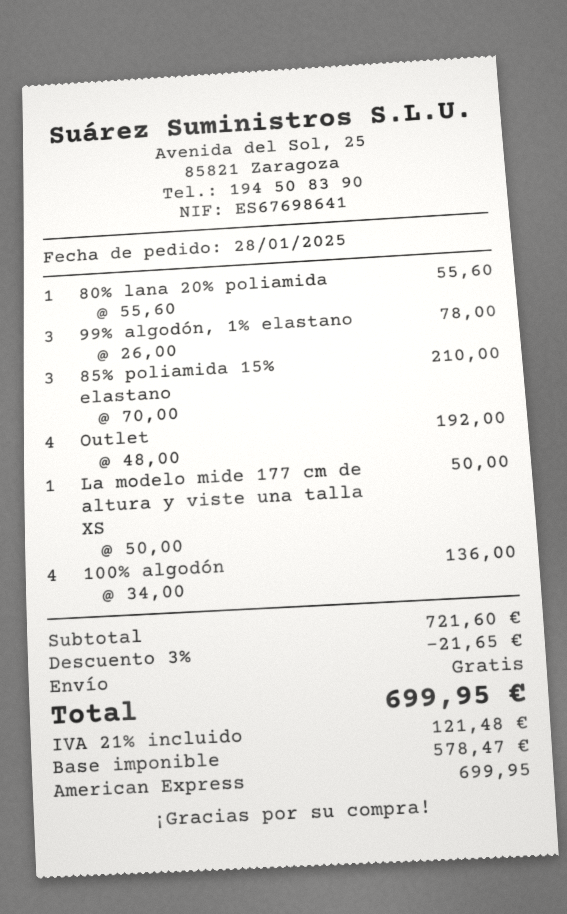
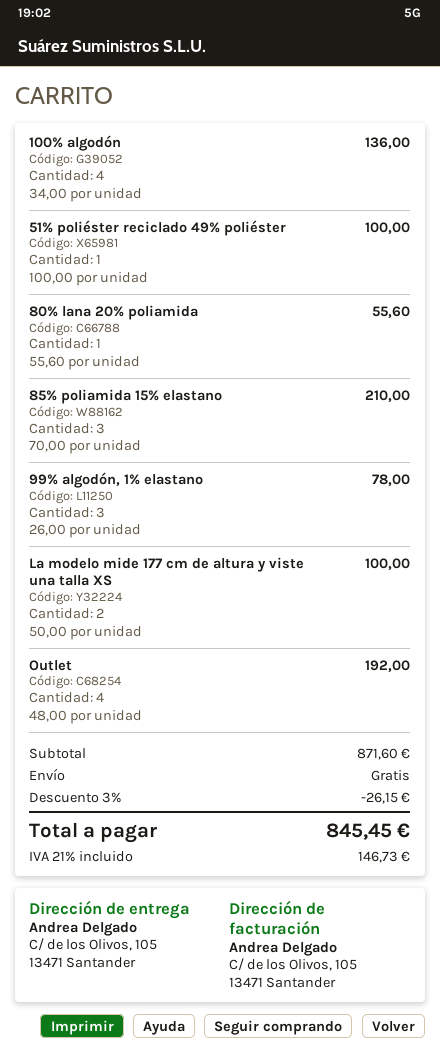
La modelo mide 177 cm de altura y viste una talla XS: 1 x 50.00 = 50.00 -> 2 x 50.00 = 100.00
51% poliéster reciclado 49% poliéster: none -> 1 x 100.00 = 100.00
subtotal: 721.60 -> 871.60
discount: 3% = 21.65 -> 3% = 26.15
tax: 21% = 121.48 -> 21% = 146.73
total: 699.95 -> 845.45

